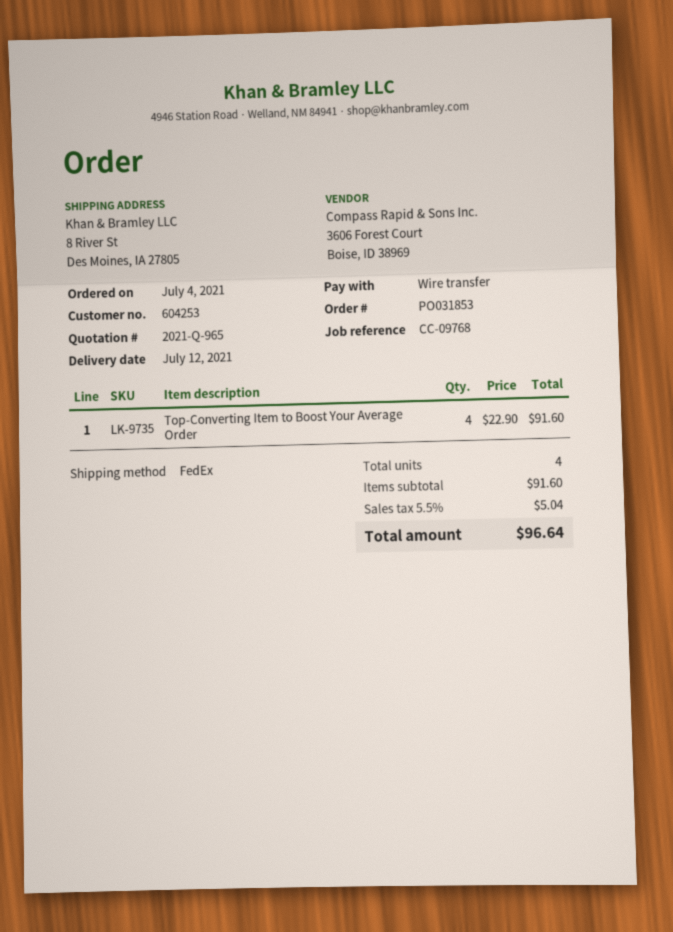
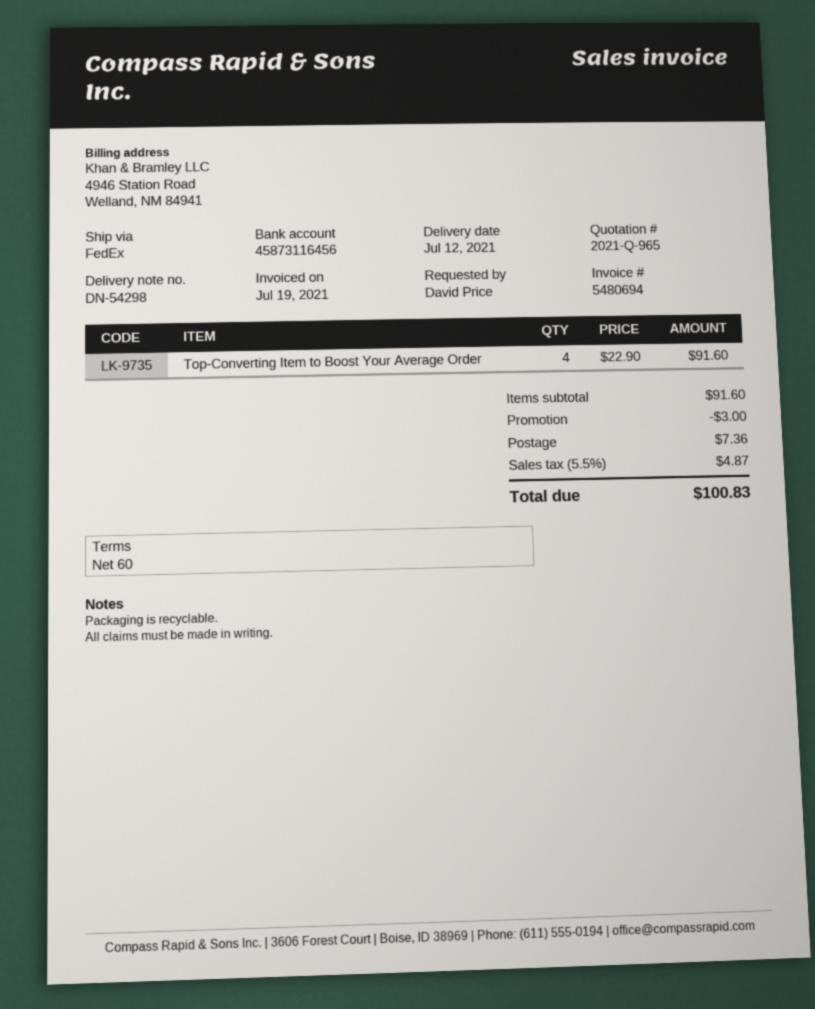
discount: none -> 3.00
shipping: none -> 7.36
tax: 5.5% = 5.04 -> 5.5% = 4.87
total: 96.64 -> 100.83

